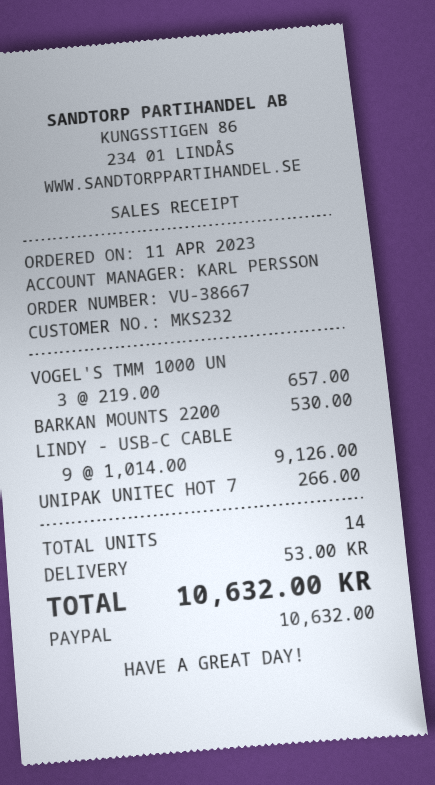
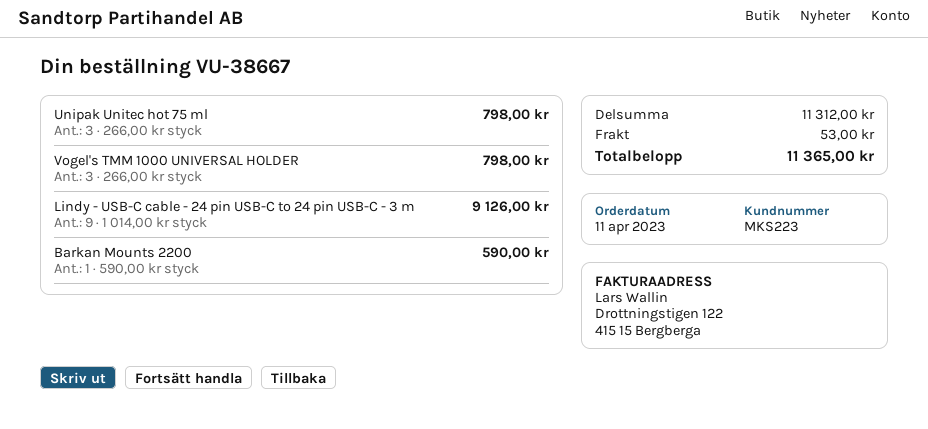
customer number: MKS232 -> MKS223
VOGEL'S TMM 1000 UN: 3 x 219.00 = 657.00 -> 3 x 266.00 = 798.00
BARKAN MOUNTS 2200: 1 x 530.00 = 530.00 -> 1 x 590.00 = 590.00
UNIPAK UNITEC HOT 7: 1 x 266.00 = 266.00 -> 3 x 266.00 = 798.00
total: 10632.00 -> 11365.00

